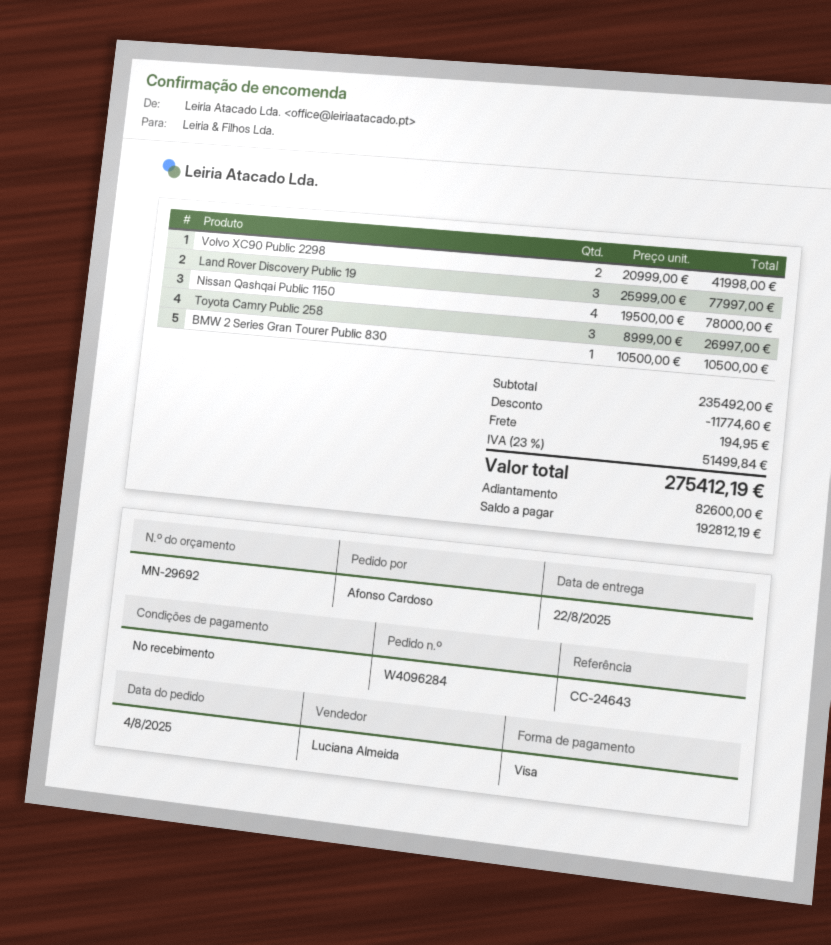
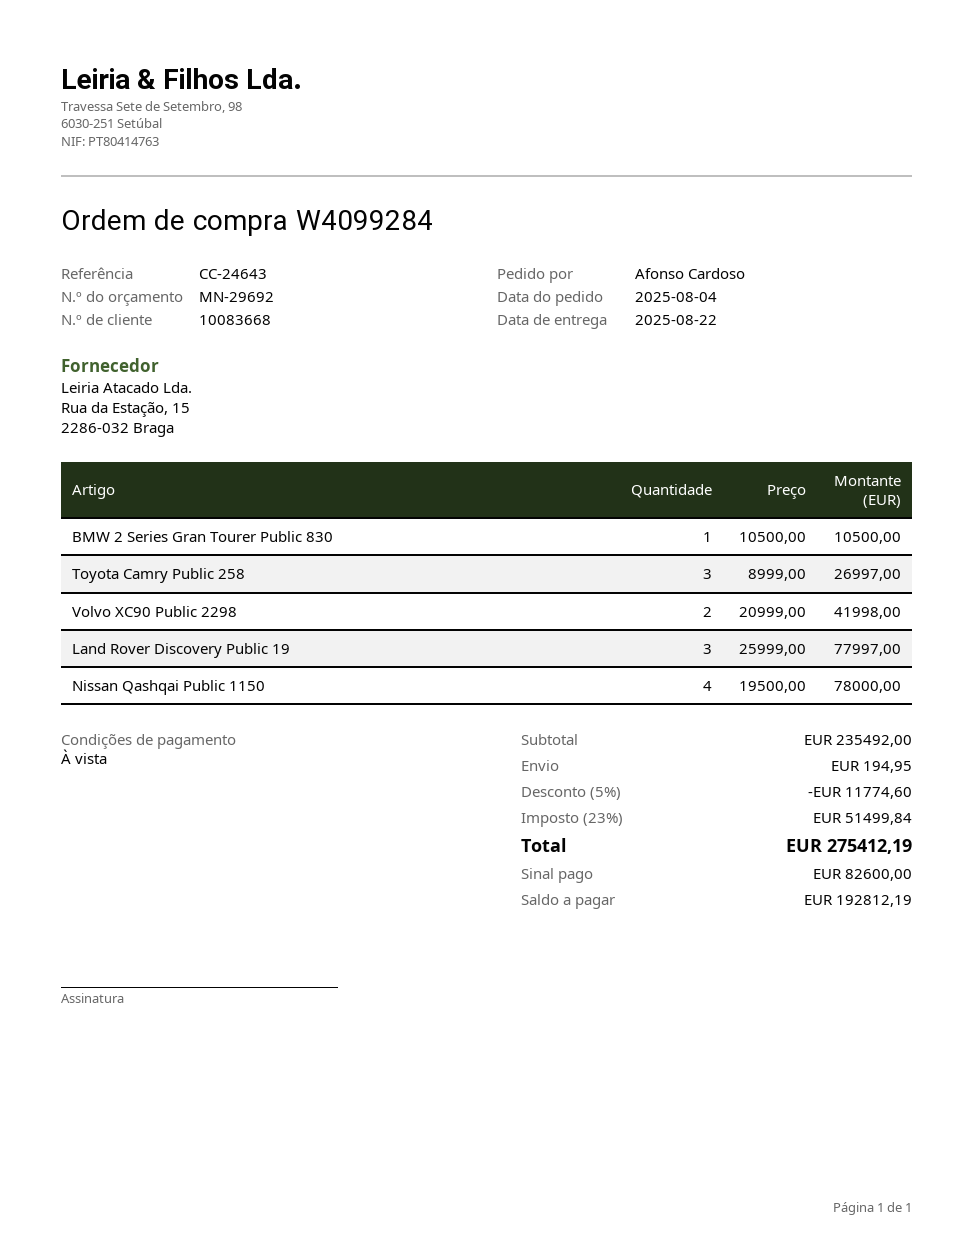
order number: W4096284 -> W4099284

